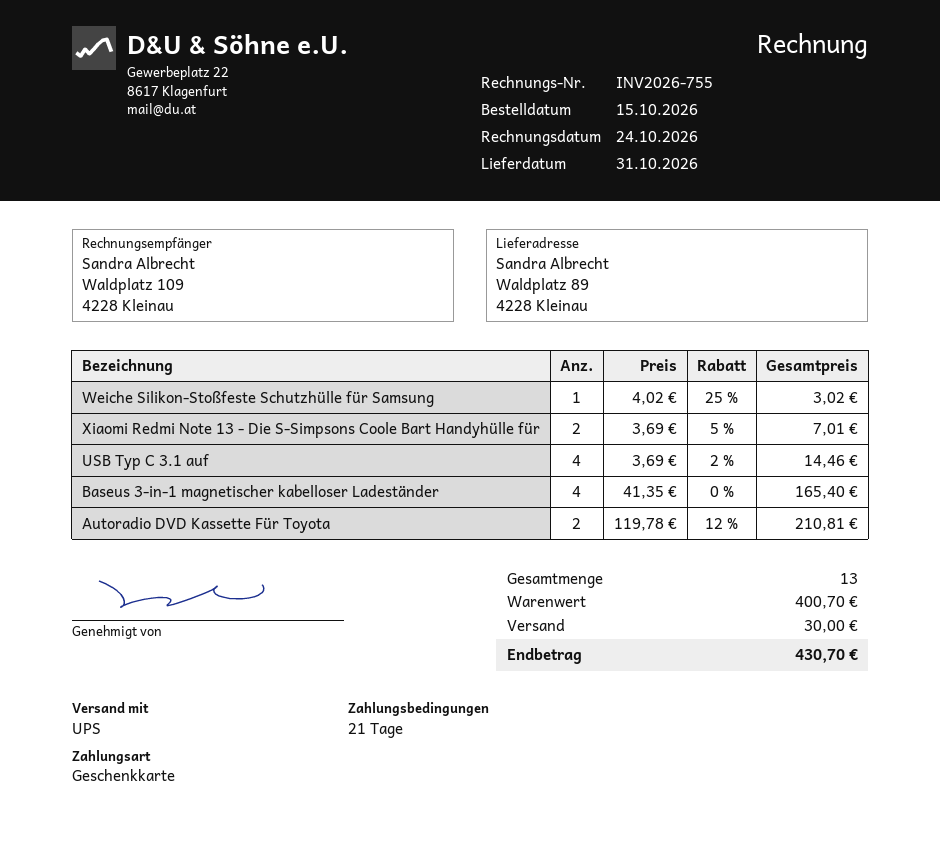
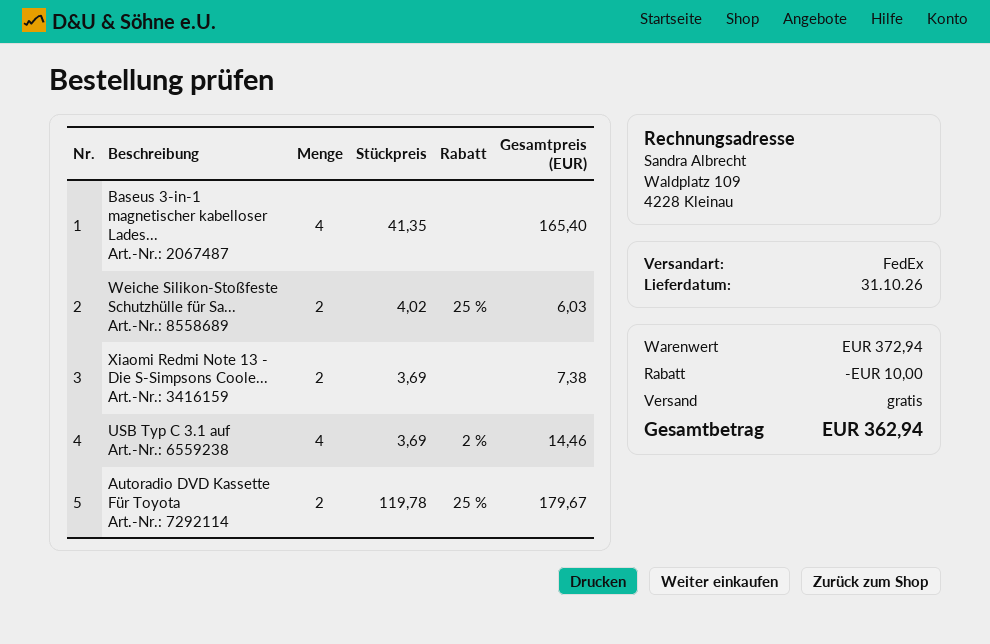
shipping method: UPS -> FedEx
Weiche Silikon-Stoßfeste Schutzhülle für Samsung: 1 x 4.02 - 25% = 3.02 -> 2 x 4.02 - 25% = 6.03
Xiaomi Redmi Note 13 - Die S-Simpsons Coole Bart Handyhülle für: 2 x 3.69 - 5% = 7.01 -> 2 x 3.69 = 7.38
Autoradio DVD Kassette Für Toyota: 2 x 119.78 - 12% = 210.81 -> 2 x 119.78 - 25% = 179.67
subtotal: 400.70 -> 372.94
discount: none -> 10.00
shipping: 30.00 -> 0.00
total: 430.70 -> 362.94

